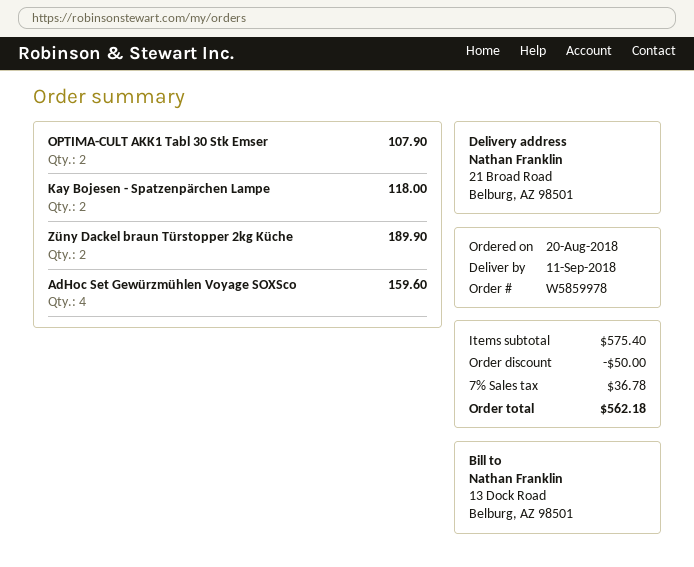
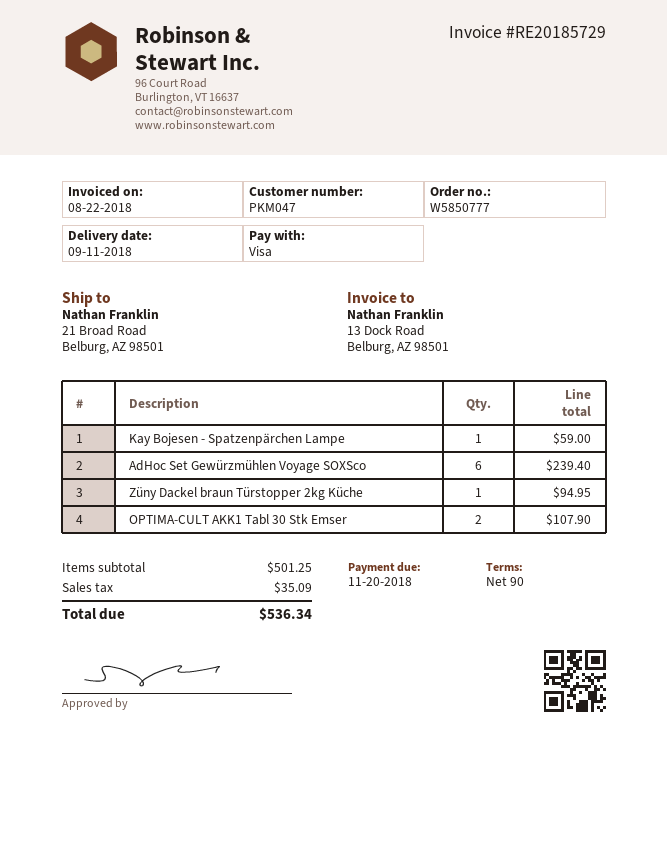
order number: W5859978 -> W5850777
Kay Bojesen - Spatzenpärchen Lampe: 2 for 118.00 -> 1 for 59.00
Züny Dackel braun Türstopper 2kg Küche: 2 for 189.90 -> 1 for 94.95
AdHoc Set Gewürzmühlen Voyage SOXSco: 4 for 159.60 -> 6 for 239.40
subtotal: 575.40 -> 501.25
discount: 50.00 -> none
tax: 36.78 -> 35.09
total: 562.18 -> 536.34

